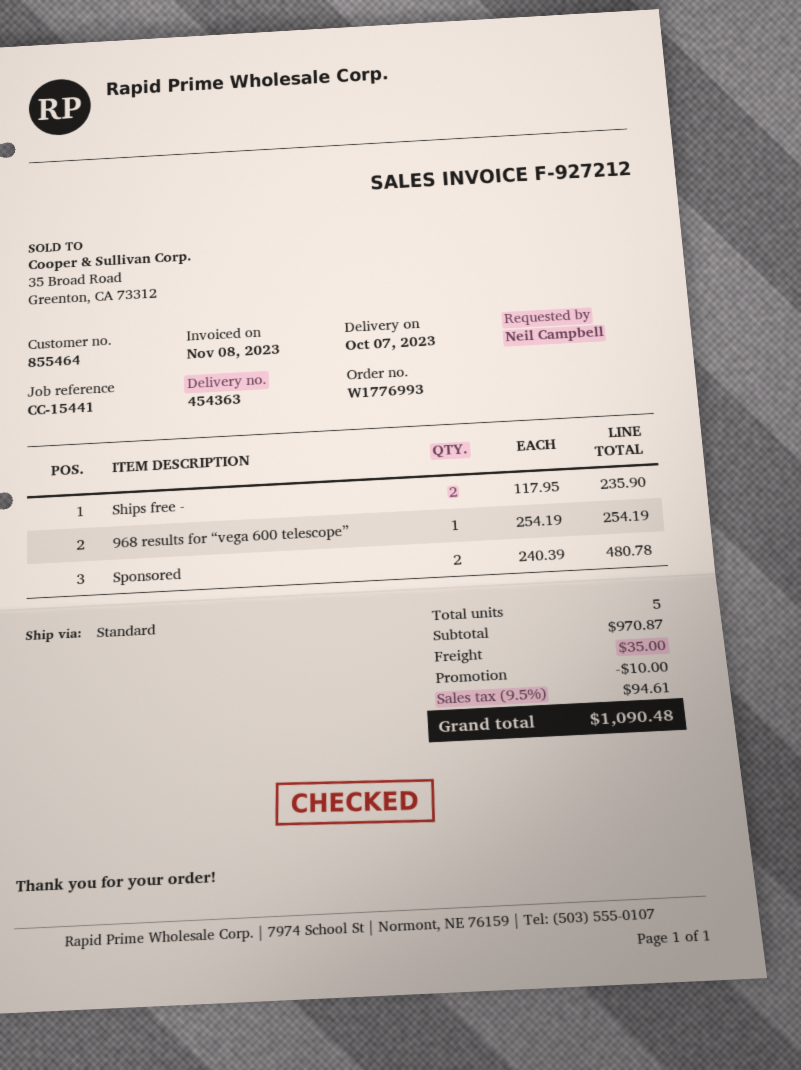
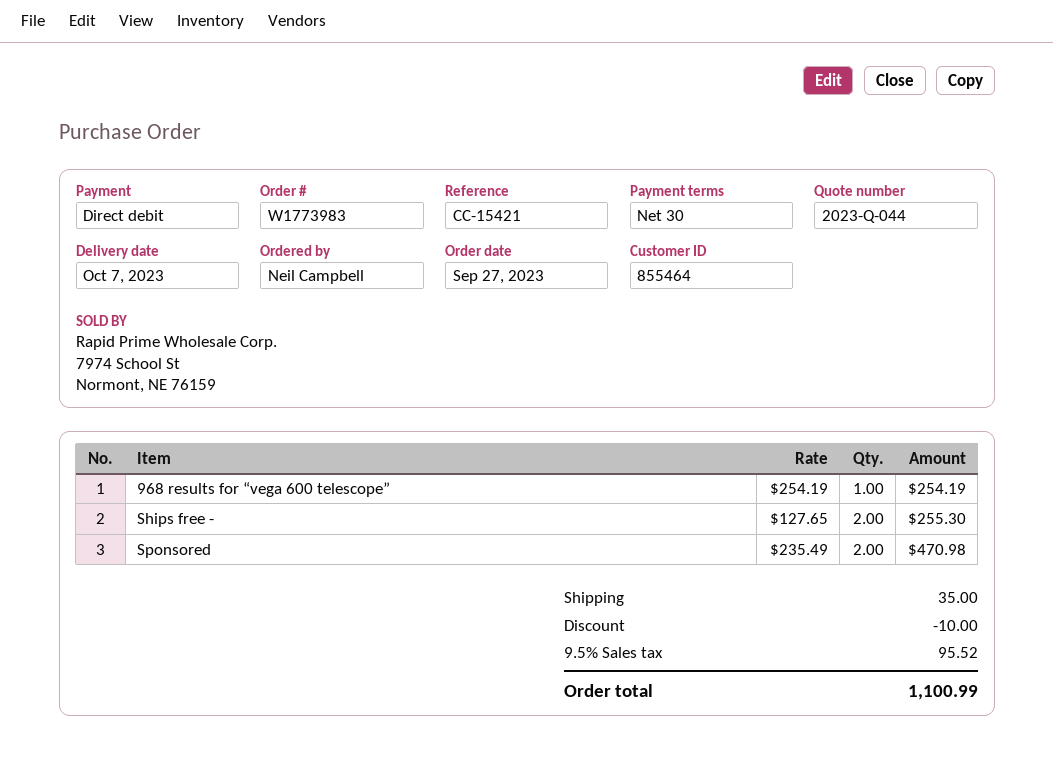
order number: W1776993 -> W1773983
reference: CC-15441 -> CC-15421
Ships free -: 2 x 117.95 = 235.90 -> 2 x 127.65 = 255.30
Sponsored: 2 x 240.39 = 480.78 -> 2 x 235.49 = 470.98
tax: 9.5% = 94.61 -> 9.5% = 95.52
total: 1090.48 -> 1100.99

